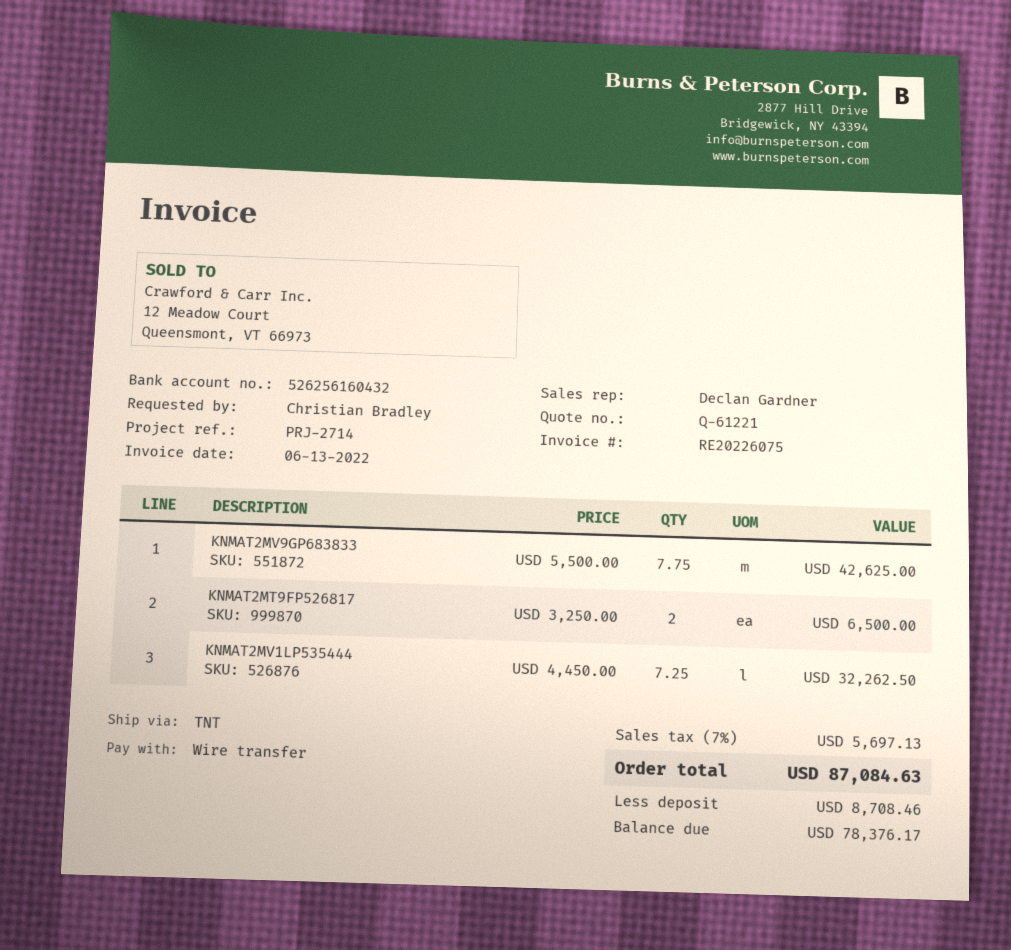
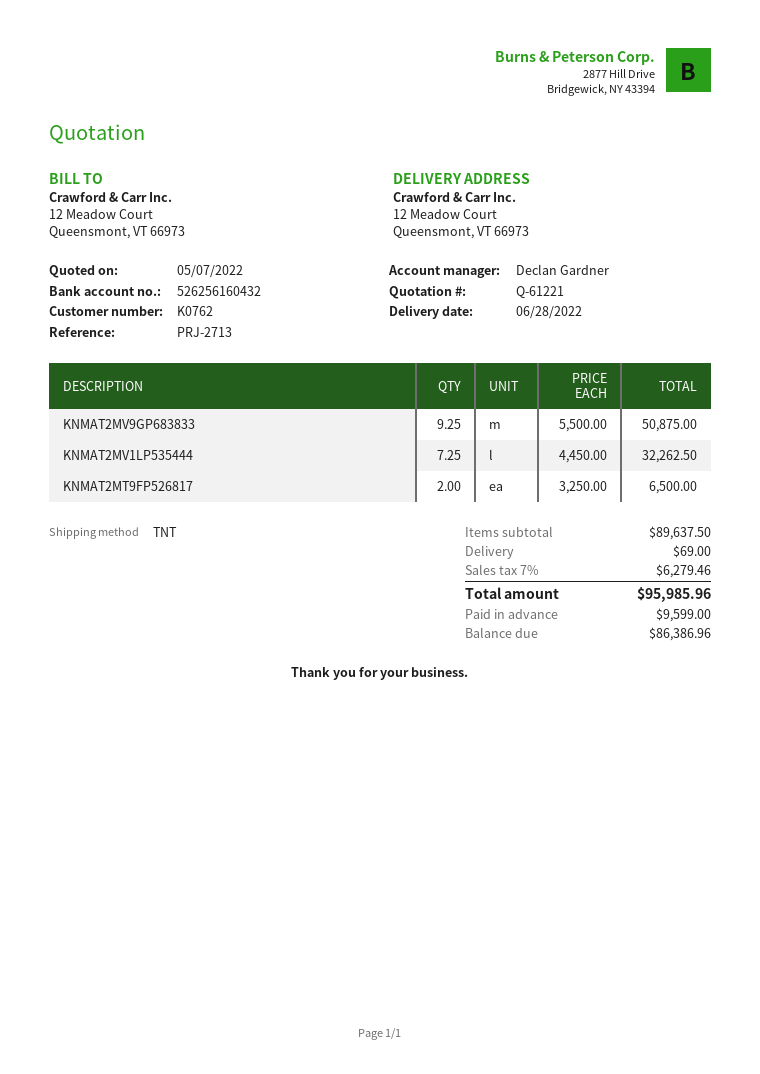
reference: PRJ-2714 -> PRJ-2713
KNMAT2MV9GP683833: 7.75 x 5500.00 = 42625.00 -> 9.25 x 5500.00 = 50875.00
shipping: none -> 69.00
tax: 7% = 5697.13 -> 7% = 6279.46
total: 87084.63 -> 95985.96
deposit: 8708.46 -> 9599.00
balance: 78376.17 -> 86386.96

